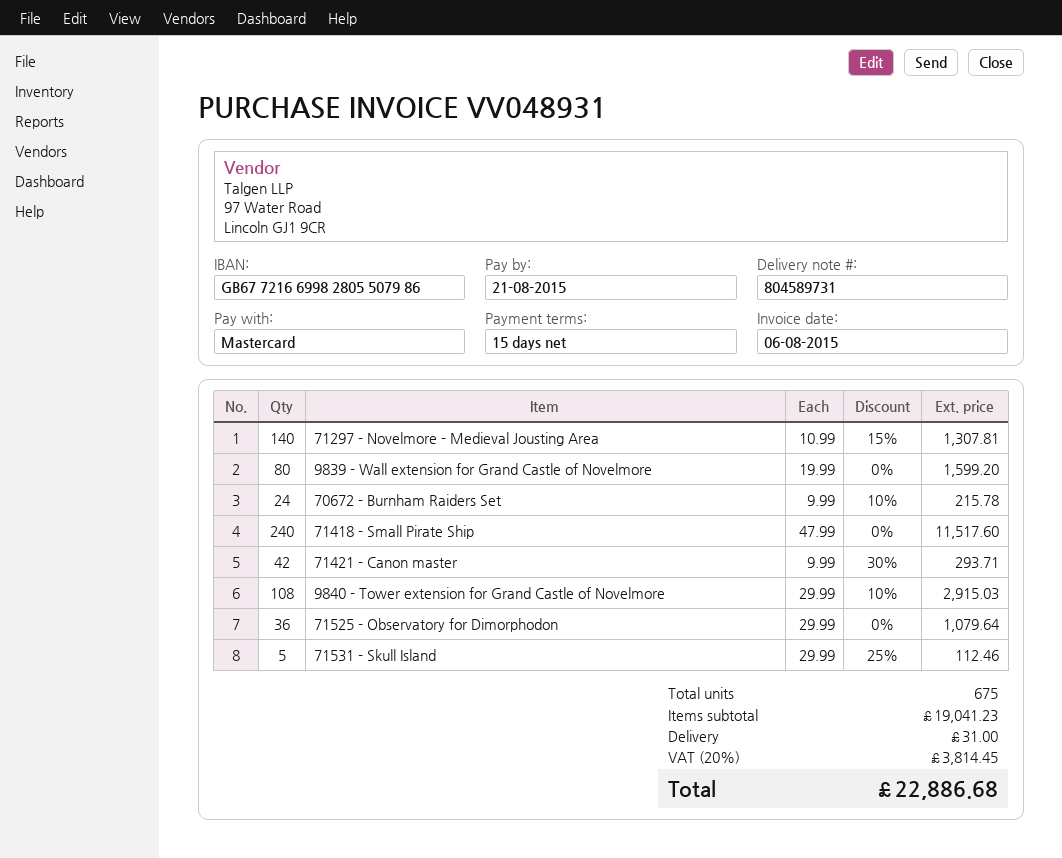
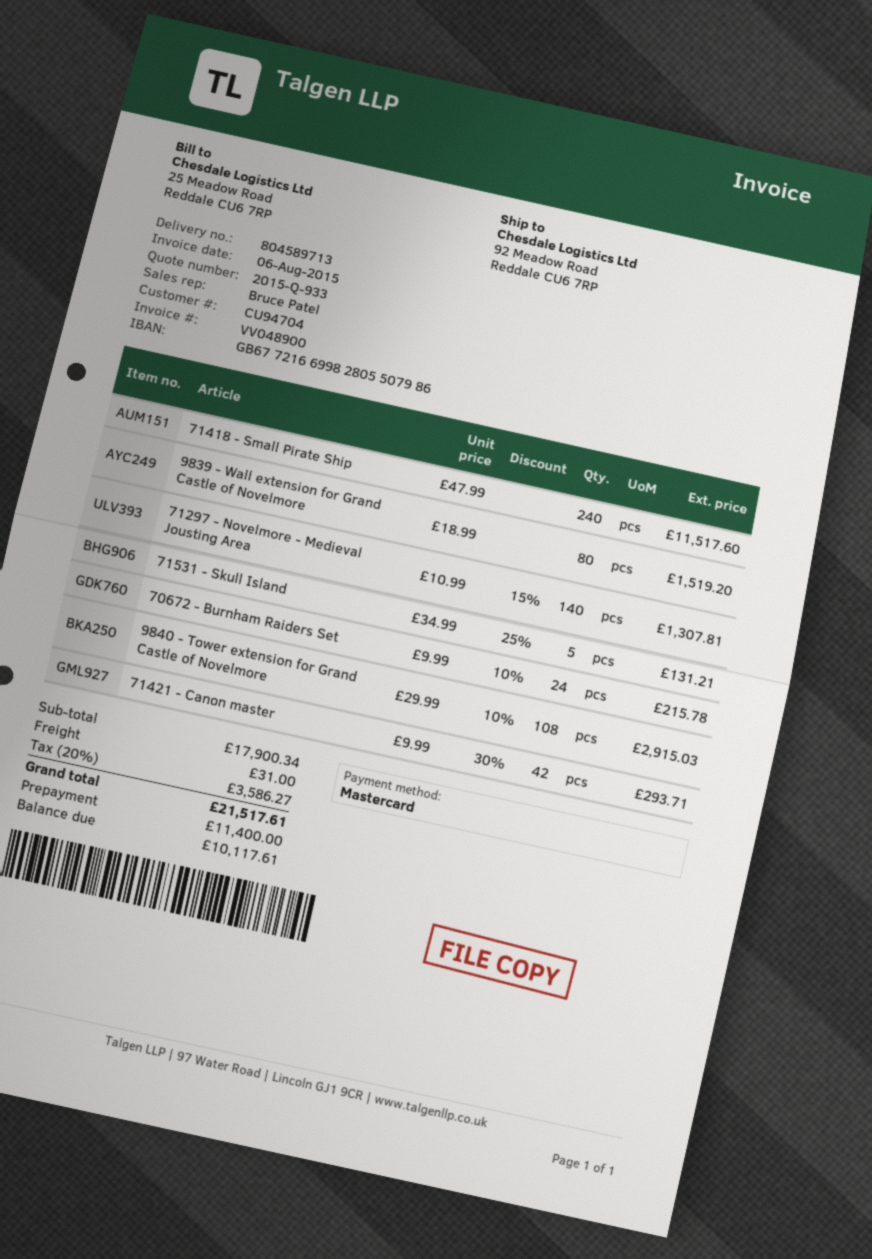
delivery note number: 804589731 -> 804589713
invoice number: VV048931 -> VV048900
9839 - Wall extension for Grand Castle of Novelmore: 80 x 19.99 = 1599.20 -> 80 x 18.99 = 1519.20
71525 - Observatory for Dimorphodon: 36 x 29.99 = 1079.64 -> none
71531 - Skull Island: 5 x 29.99 - 25% = 112.46 -> 5 x 34.99 - 25% = 131.21
subtotal: 19041.23 -> 17900.34
tax: 20% = 3814.45 -> 20% = 3586.27
total: 22886.68 -> 21517.61

